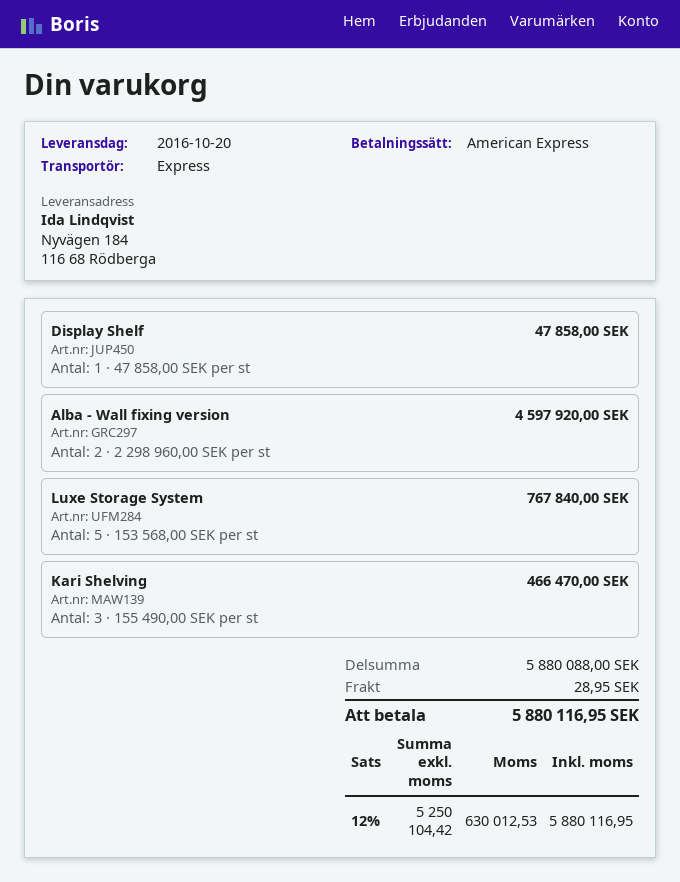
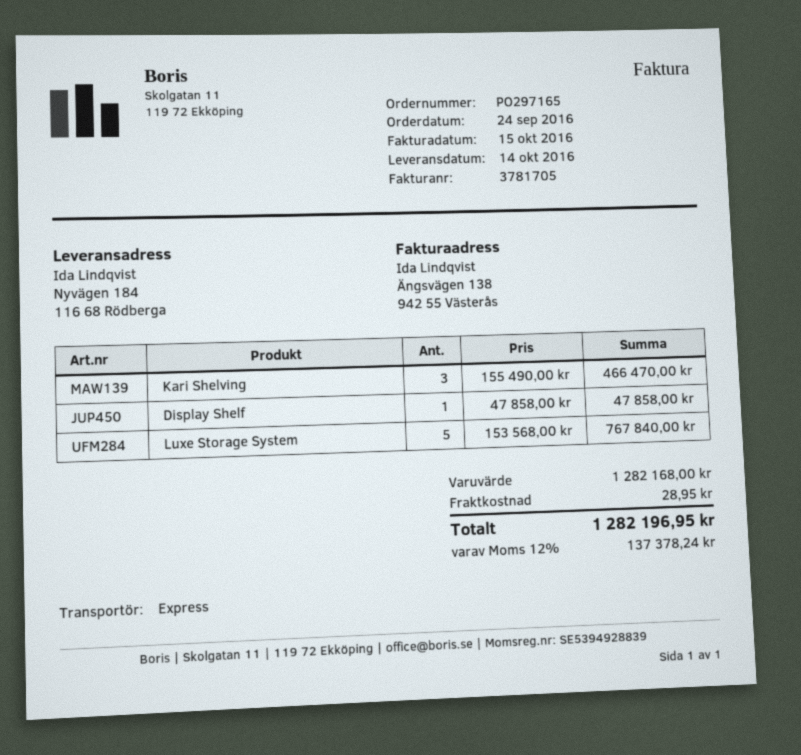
delivery date: 2016-10-20 -> 2016-10-14
Alba - Wall fixing version: 2 x 2298960.00 = 4597920.00 -> none
subtotal: 5880088.00 -> 1282168.00
tax: 12% = 630012.53 -> 12% = 137378.24
total: 5880116.95 -> 1282196.95

